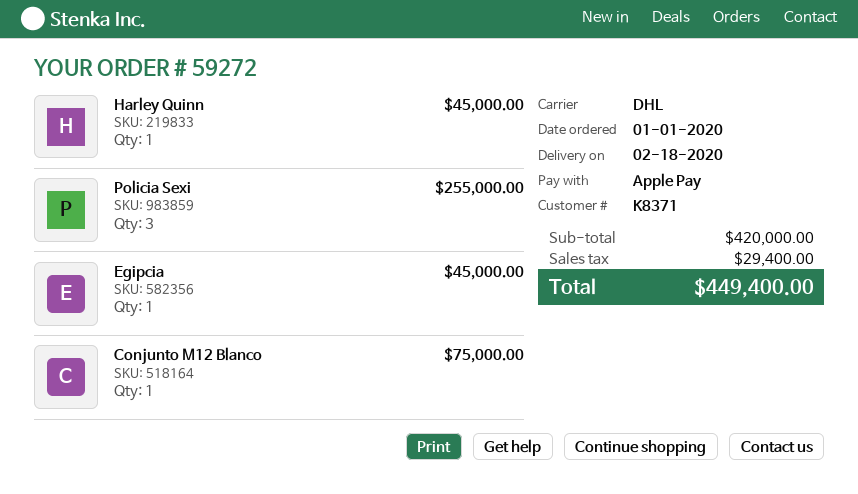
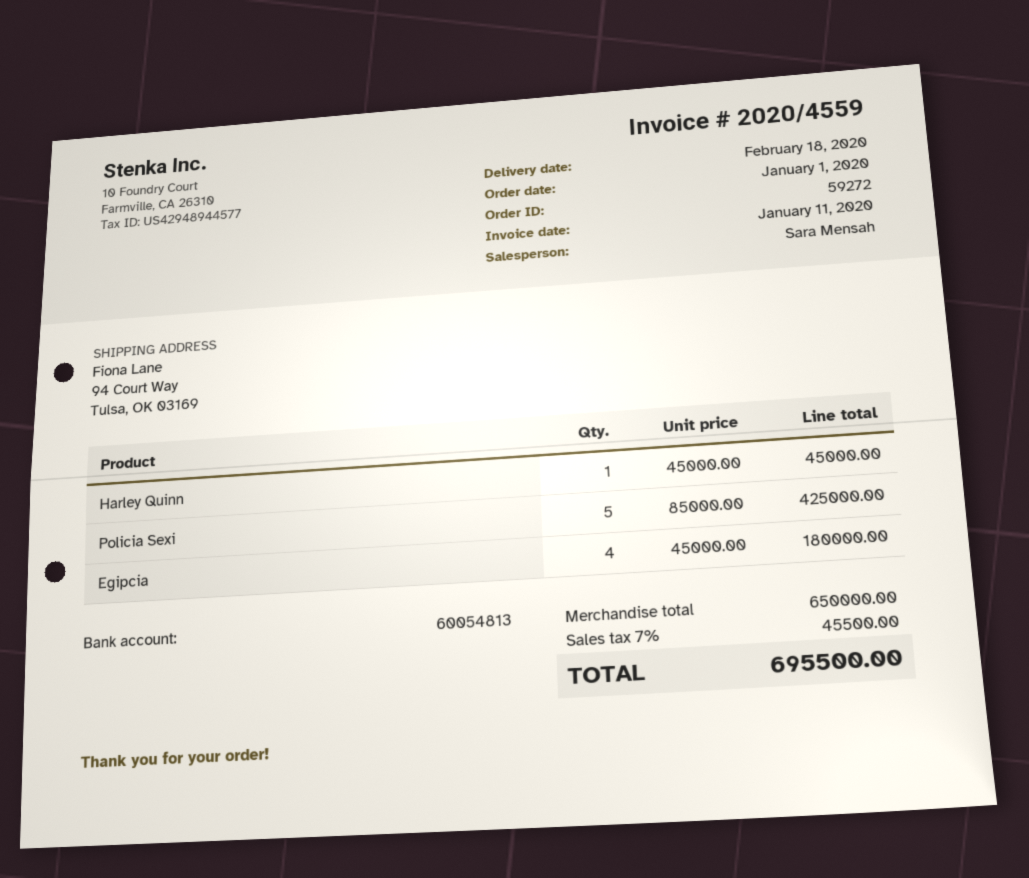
Policia Sexi: 3 for 255000.00 -> 5 for 425000.00
Egipcia: 1 for 45000.00 -> 4 for 180000.00
Conjunto M12 Blanco: 1 for 75000.00 -> none
subtotal: 420000.00 -> 650000.00
tax: 29400.00 -> 45500.00
total: 449400.00 -> 695500.00

